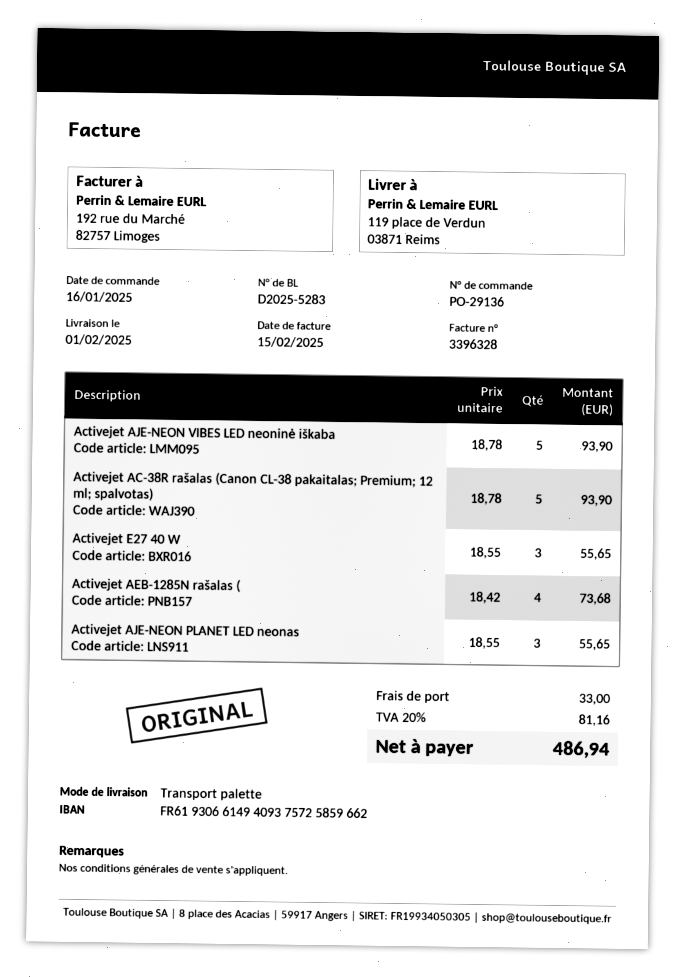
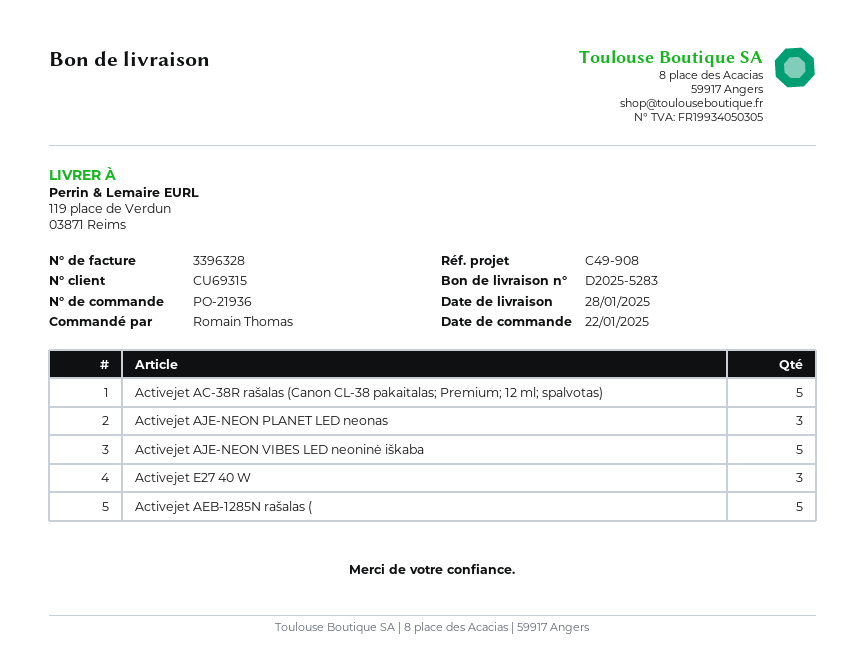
order number: PO-29136 -> PO-21936
order date: 2025-01-16 -> 2025-01-22
delivery date: 2025-02-01 -> 2025-01-28
Activejet AEB-1285N rašalas (: 4 -> 5

